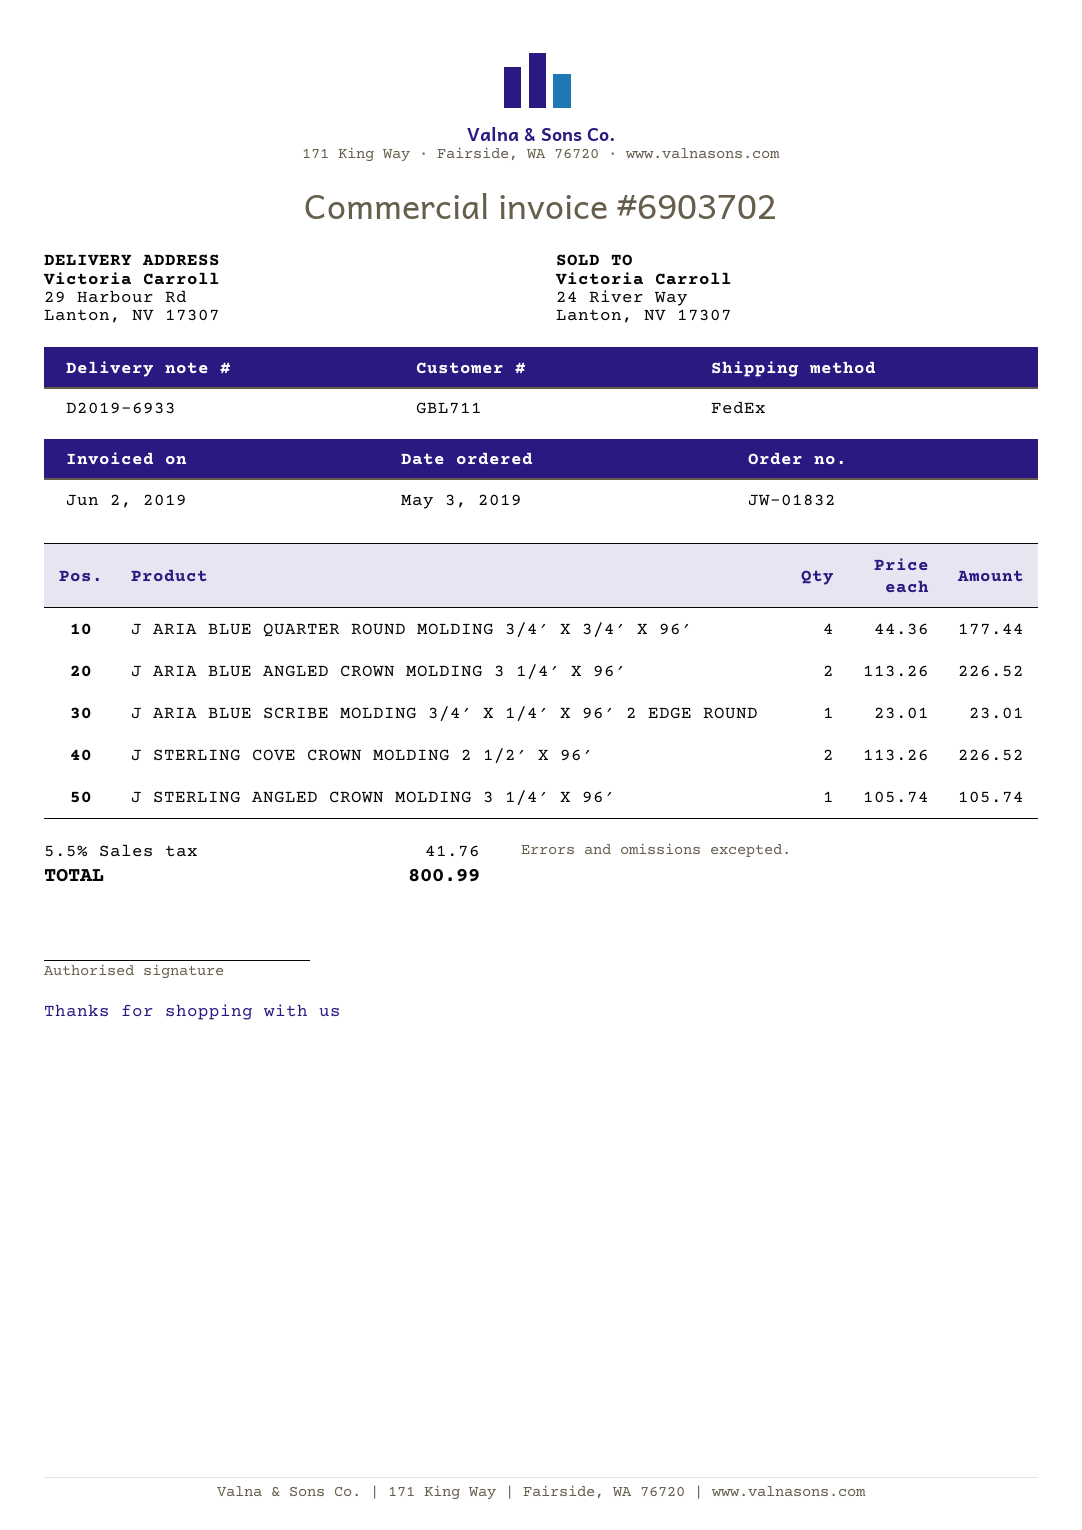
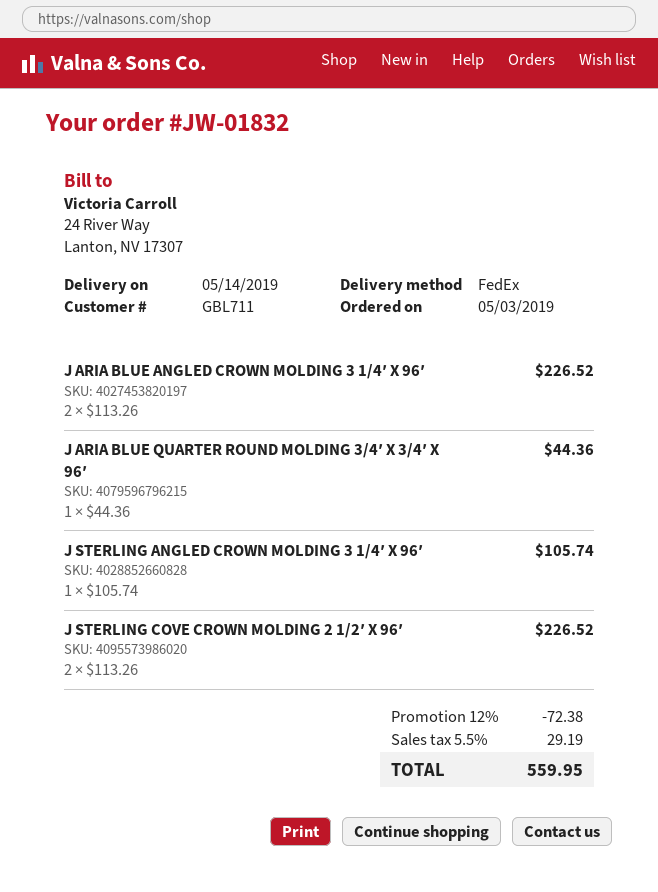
J ARIA BLUE QUARTER ROUND MOLDING 3/4′ X 3/4′ X 96′: 4 x 44.36 = 177.44 -> 1 x 44.36 = 44.36
J ARIA BLUE SCRIBE MOLDING 3/4′ X 1/4′ X 96′ 2 EDGE ROUND: 1 x 23.01 = 23.01 -> none
discount: none -> 12% = 72.38
tax: 5.5% = 41.76 -> 5.5% = 29.19
total: 800.99 -> 559.95

